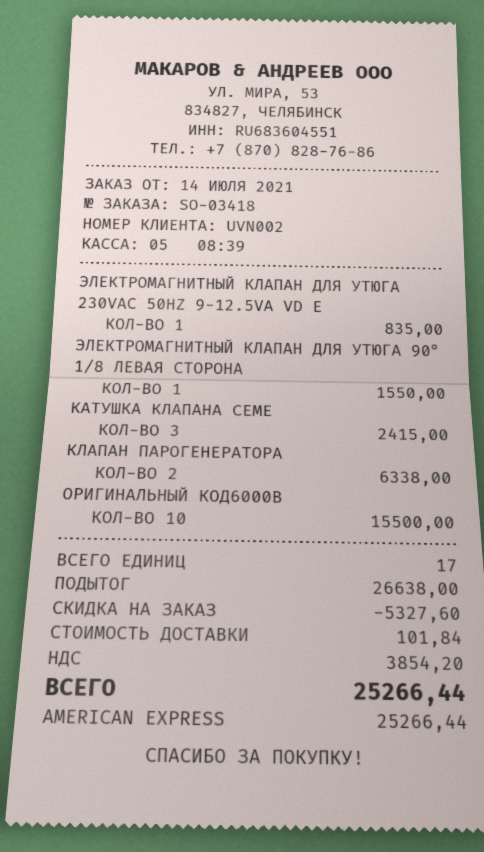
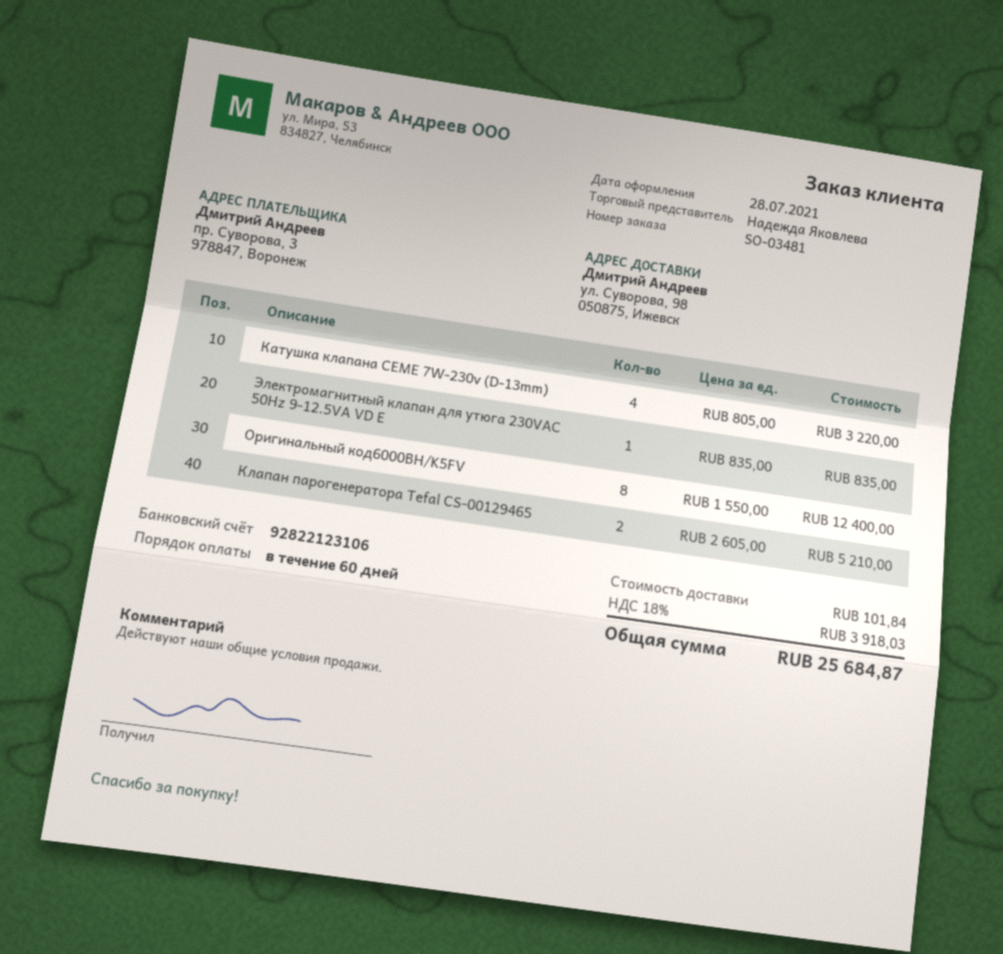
order number: SO-03418 -> SO-03481
order date: 2021-07-14 -> 2021-07-28
ЭЛЕКТРОМАГНИТНЫЙ КЛАПАН ДЛЯ УТЮГА 90° 1/8 ЛЕВАЯ СТОРОНА: 1 for 1550.00 -> none
КАТУШКА КЛАПАНА CEME: 3 for 2415.00 -> 4 for 3220.00
КЛАПАН ПАРОГЕНЕРАТОРА: 2 for 6338.00 -> 2 for 5210.00
ОРИГИНАЛЬНЫЙ КОД6000B: 10 for 15500.00 -> 8 for 12400.00
discount: 5327.60 -> none
tax: 3854.20 -> 3918.03
total: 25266.44 -> 25684.87

